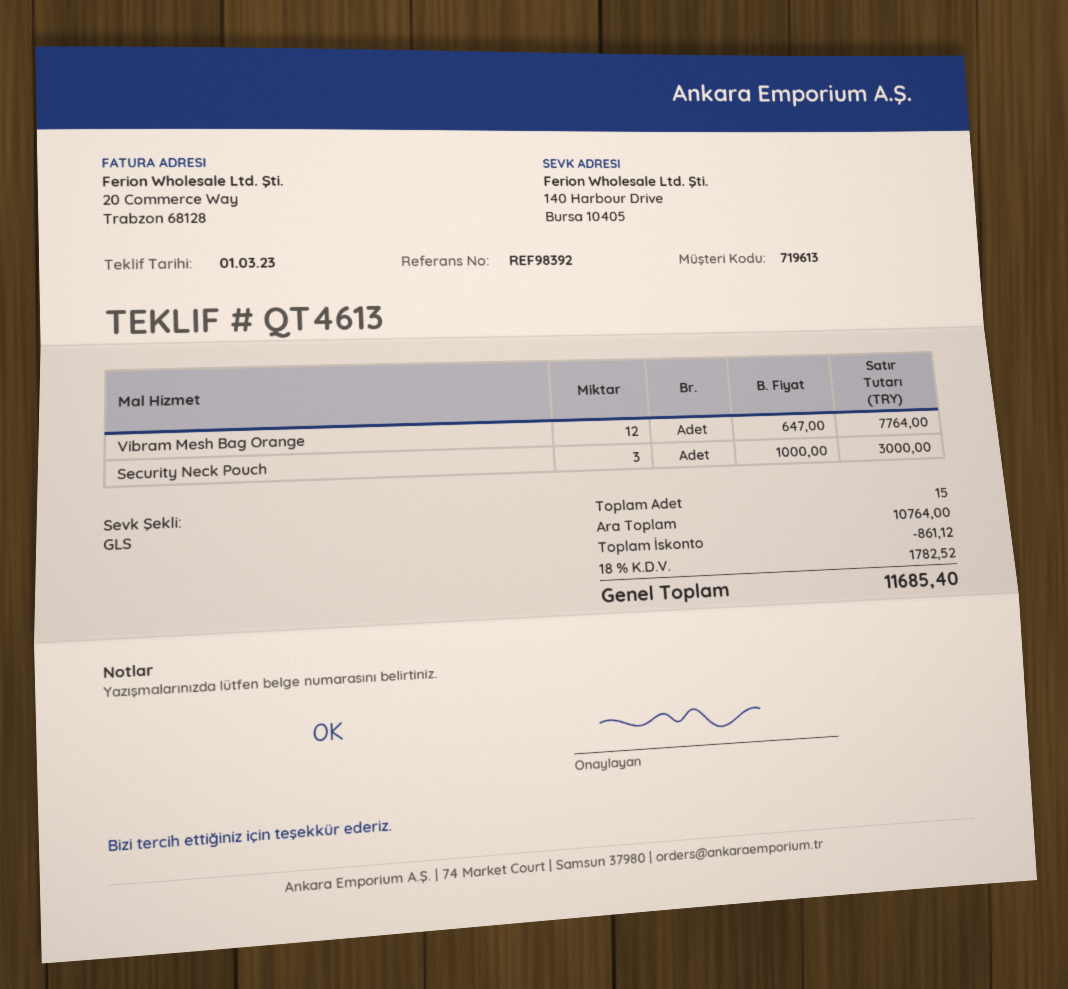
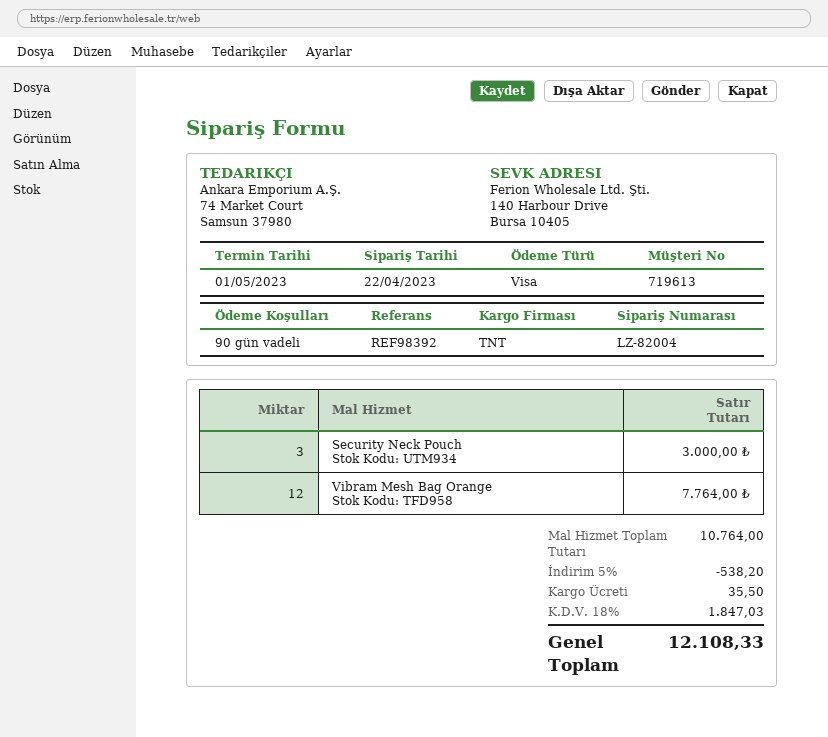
shipping method: GLS -> TNT
discount: 861.12 -> 538.20
shipping: none -> 35.50
tax: 18% = 1782.52 -> 18% = 1847.03
total: 11685.40 -> 12108.33

